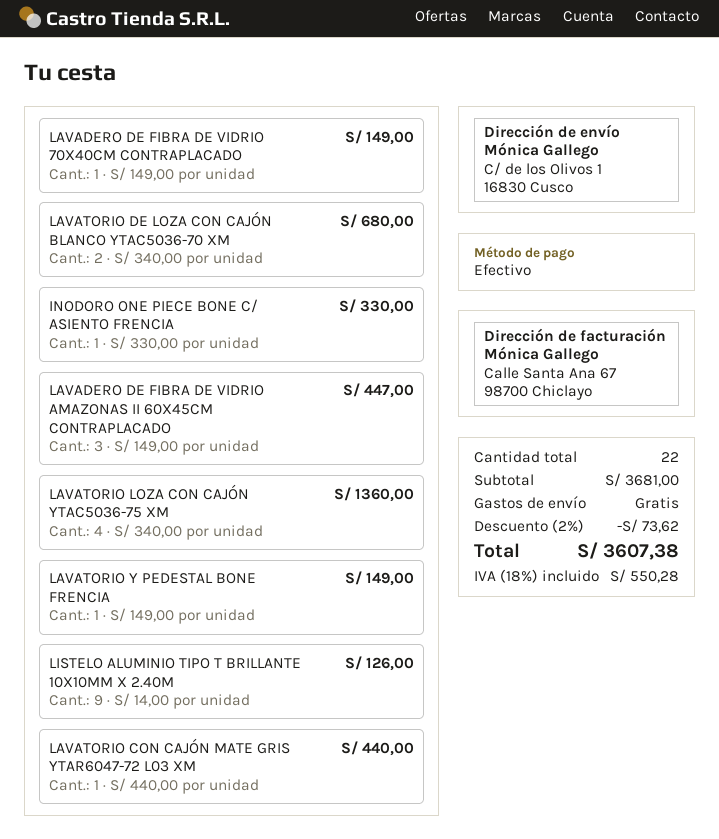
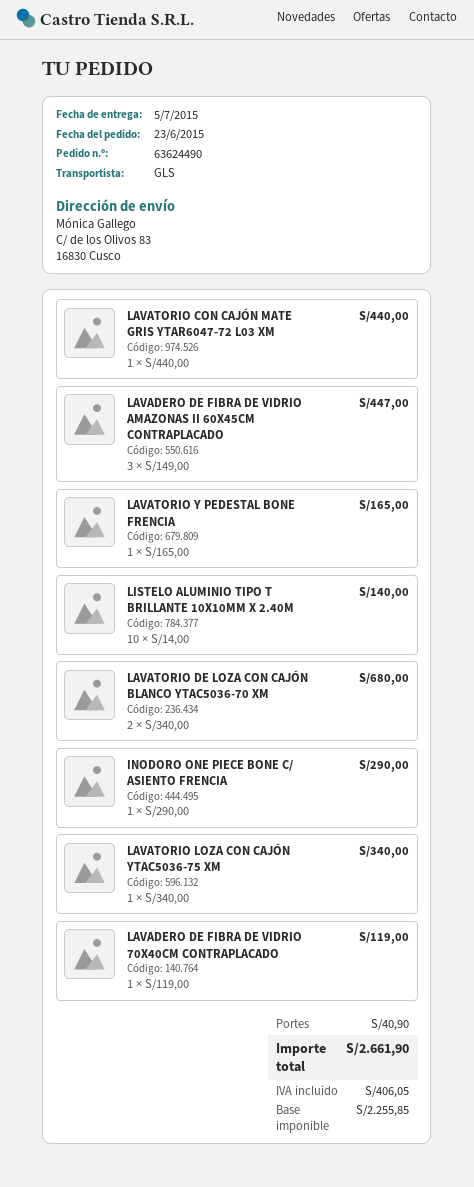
ship to: C/ de los Olivos 1, 16830 Cusco -> C/ de los Olivos 83, 16830 Cusco
LAVADERO DE FIBRA DE VIDRIO 70X40CM CONTRAPLACADO: 1 x 149.00 = 149.00 -> 1 x 119.00 = 119.00
INODORO ONE PIECE BONE C/ ASIENTO FRENCIA: 1 x 330.00 = 330.00 -> 1 x 290.00 = 290.00
LAVATORIO LOZA CON CAJÓN YTAC5036-75 XM: 4 x 340.00 = 1360.00 -> 1 x 340.00 = 340.00
LAVATORIO Y PEDESTAL BONE FRENCIA: 1 x 149.00 = 149.00 -> 1 x 165.00 = 165.00
LISTELO ALUMINIO TIPO T BRILLANTE 10X10MM X 2.40M: 9 x 14.00 = 126.00 -> 10 x 14.00 = 140.00
discount: 2% = 73.62 -> none
shipping: 0.00 -> 40.90
tax: 550.28 -> 406.05
total: 3607.38 -> 2661.90

